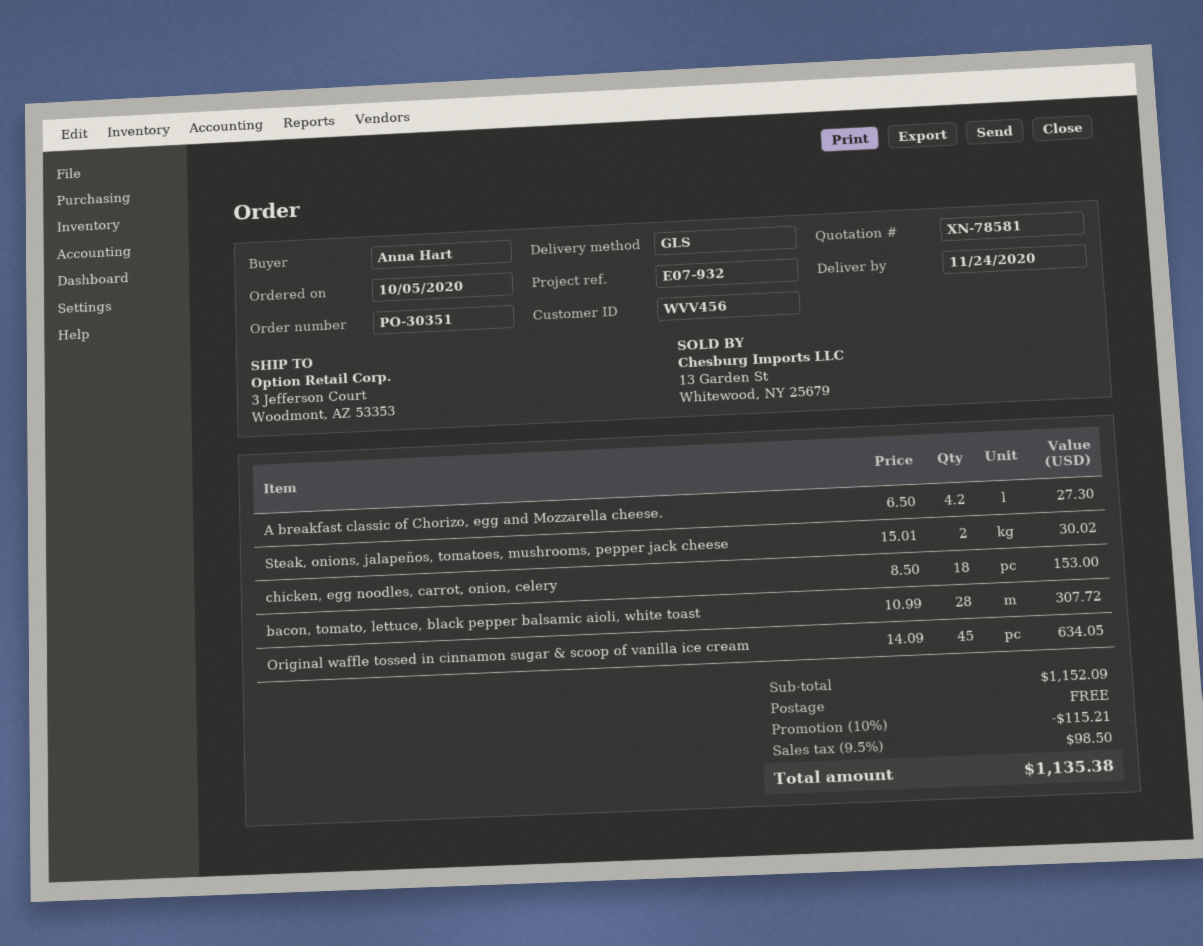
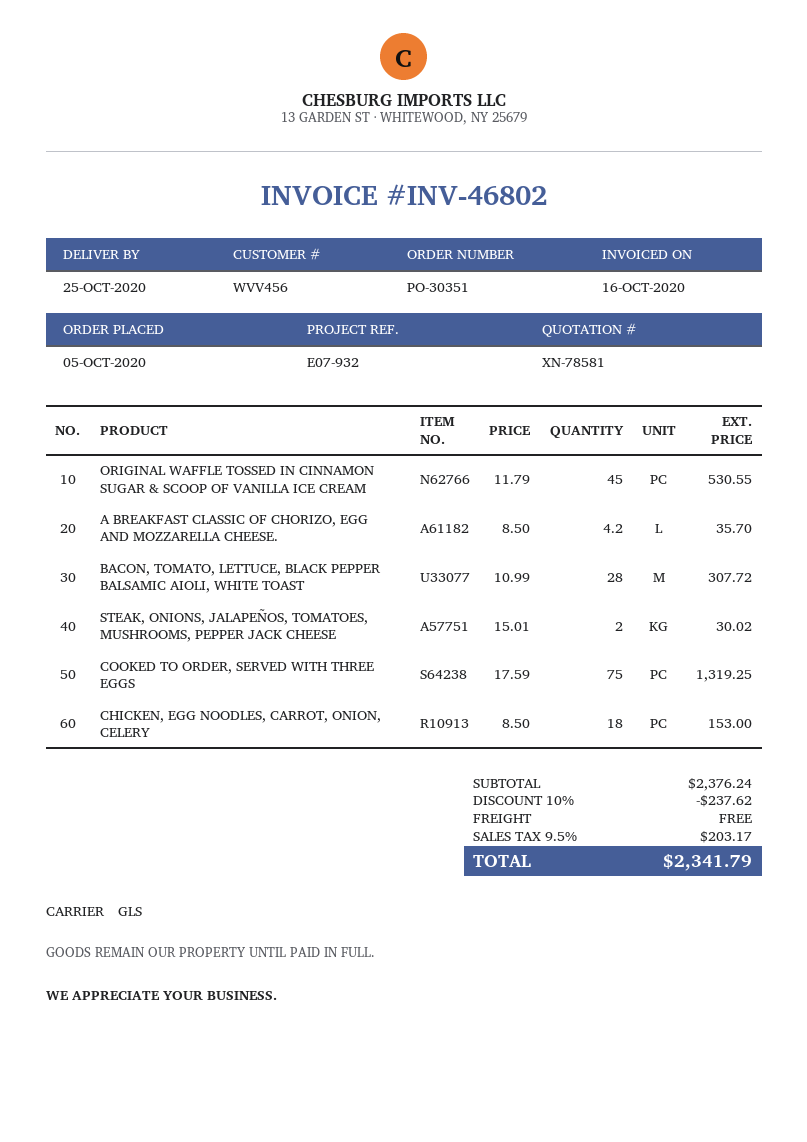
delivery date: 2020-11-24 -> 2020-10-25
A breakfast classic of Chorizo, egg and Mozzarella cheese.: 4.2 x 6.50 = 27.30 -> 4.2 x 8.50 = 35.70
Original waffle tossed in cinnamon sugar & scoop of vanilla ice cream: 45 x 14.09 = 634.05 -> 45 x 11.79 = 530.55
COOKED TO ORDER, SERVED WITH THREE EGGS: none -> 75 x 17.59 = 1319.25
subtotal: 1152.09 -> 2376.24
discount: 10% = 115.21 -> 10% = 237.62
tax: 9.5% = 98.50 -> 9.5% = 203.17
total: 1135.38 -> 2341.79

